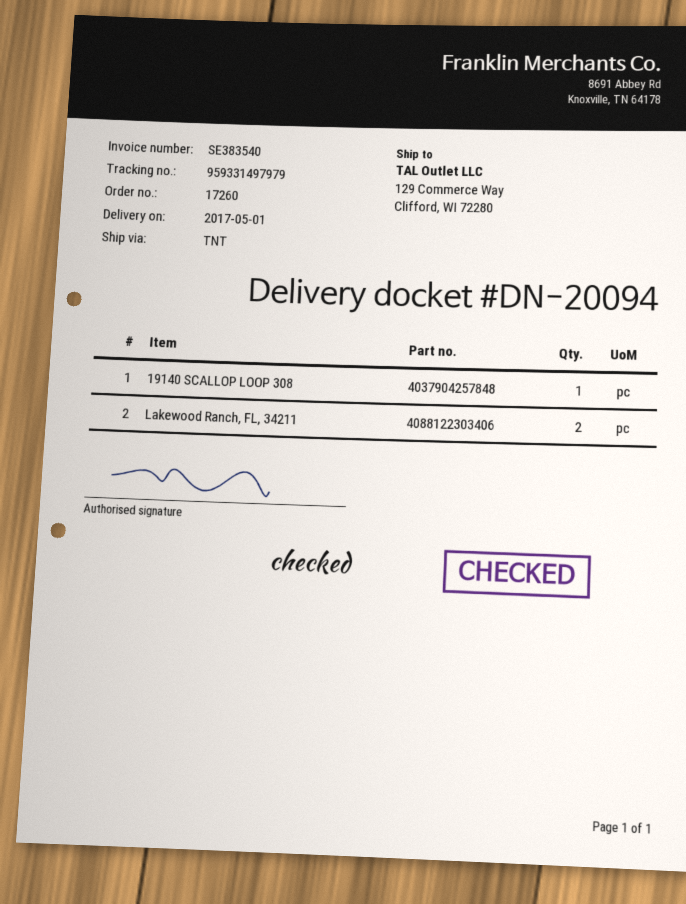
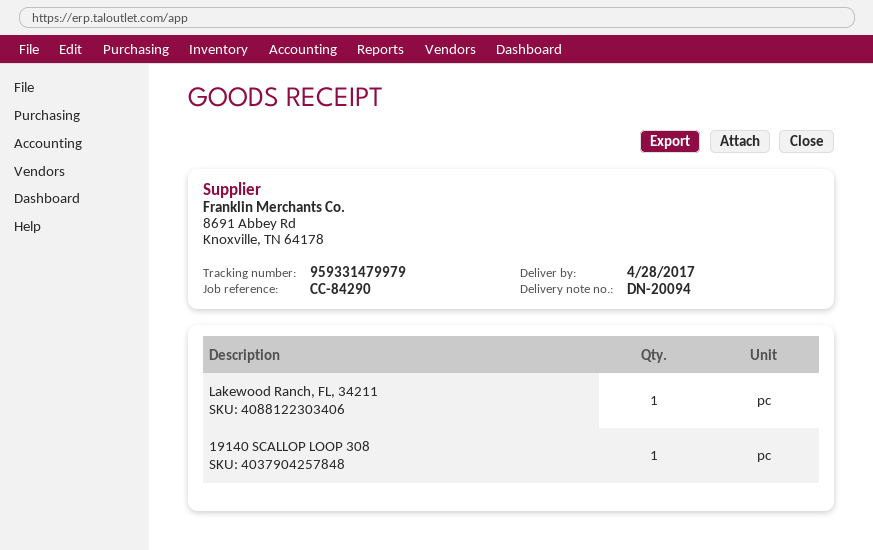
delivery date: 2017-05-01 -> 2017-04-28
tracking number: 959331497979 -> 959331479979
Lakewood Ranch, FL, 34211: 2 -> 1

